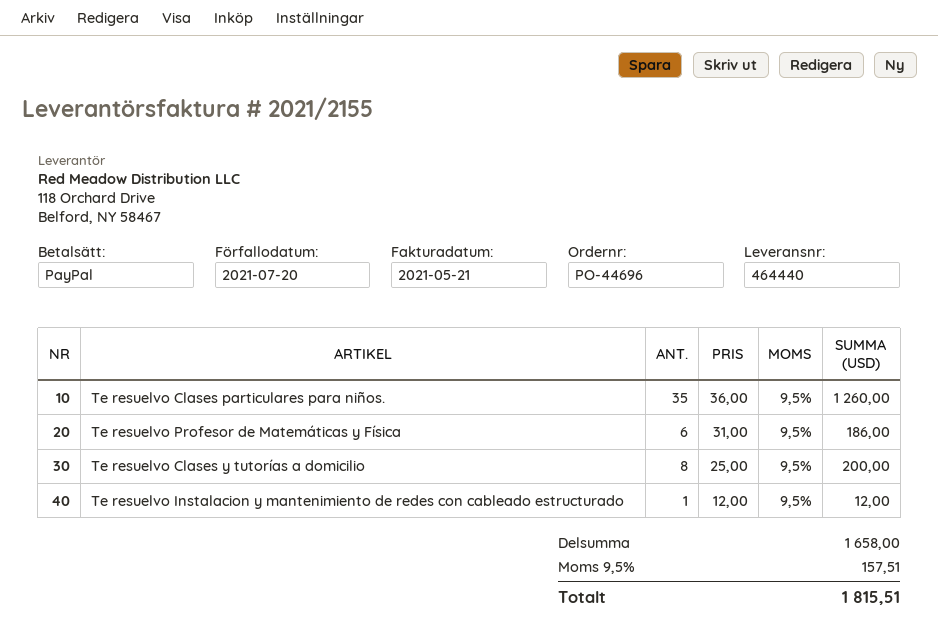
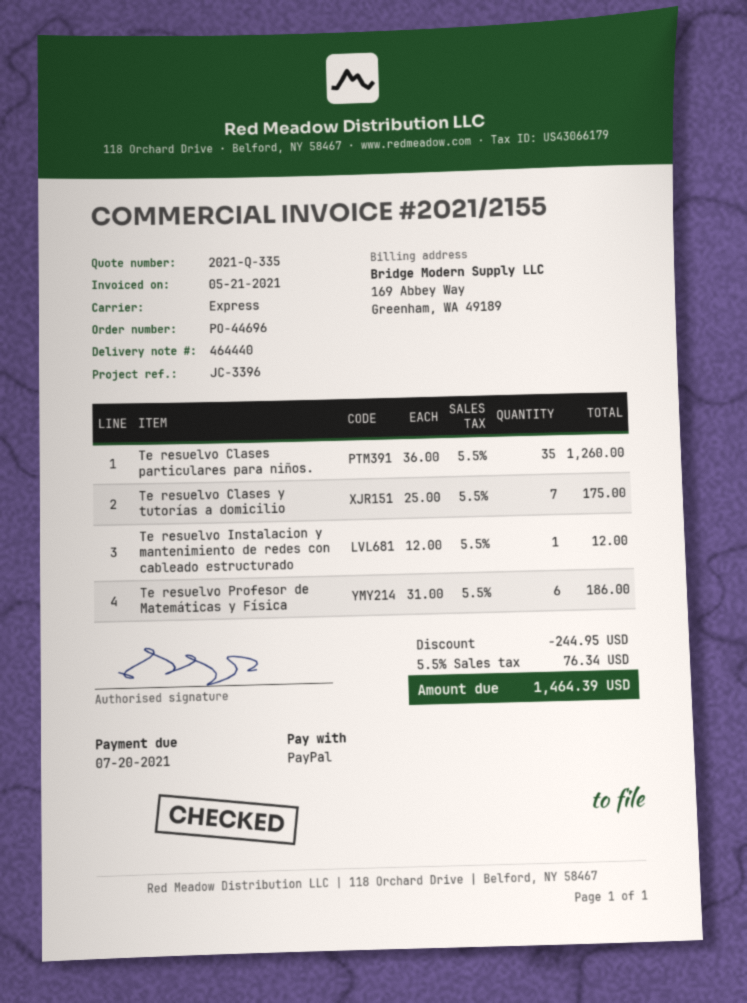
Te resuelvo Clases y tutorías a domicilio: 8 x 25.00 = 200.00 -> 7 x 25.00 = 175.00
discount: none -> 244.95
tax: 9.5% = 157.51 -> 5.5% = 76.34
total: 1815.51 -> 1464.39

